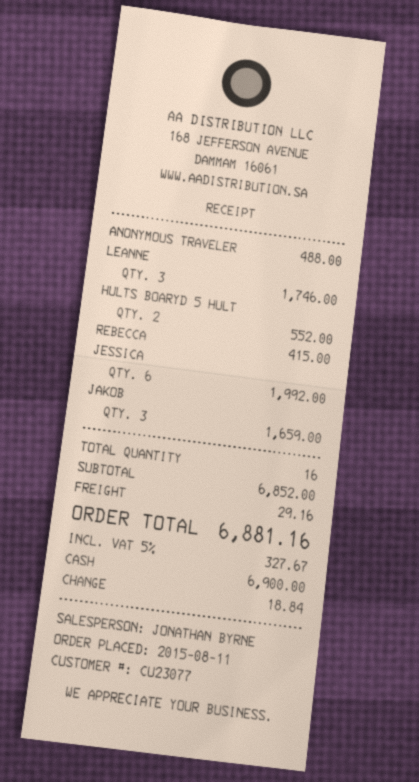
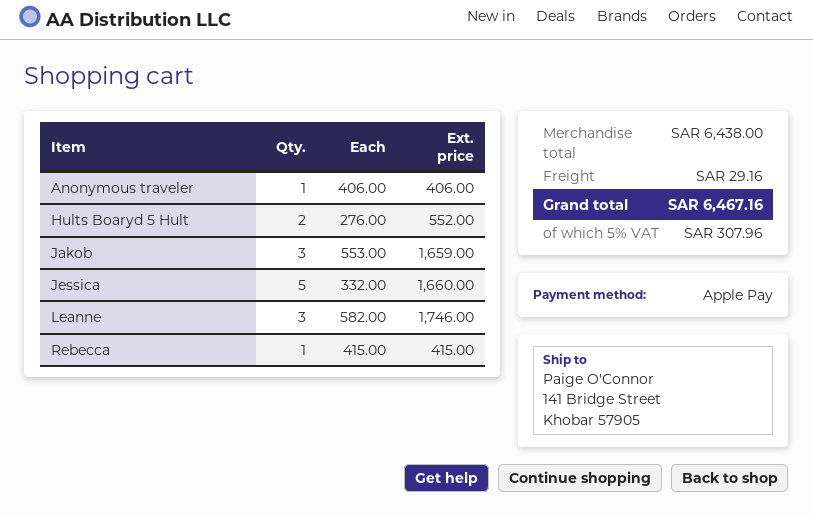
payment method: cash -> Apple Pay
ANONYMOUS TRAVELER: 1 for 488.00 -> 1 for 406.00
JESSICA: 6 for 1992.00 -> 5 for 1660.00
subtotal: 6852.00 -> 6438.00
tax: 5% = 327.67 -> 5% = 307.96
total: 6881.16 -> 6467.16

